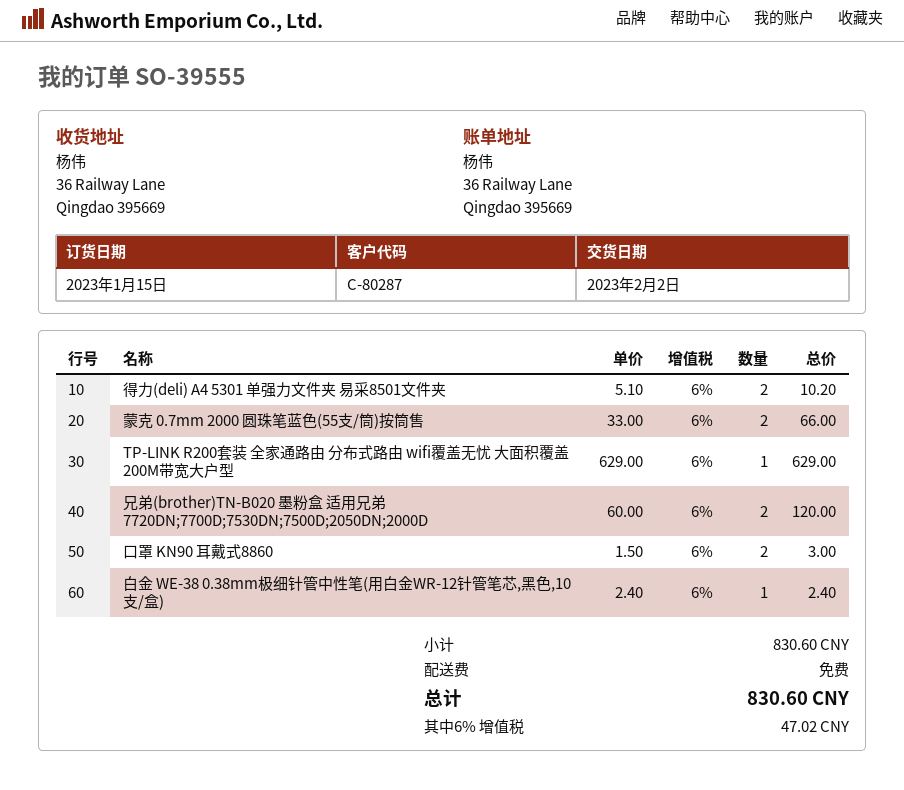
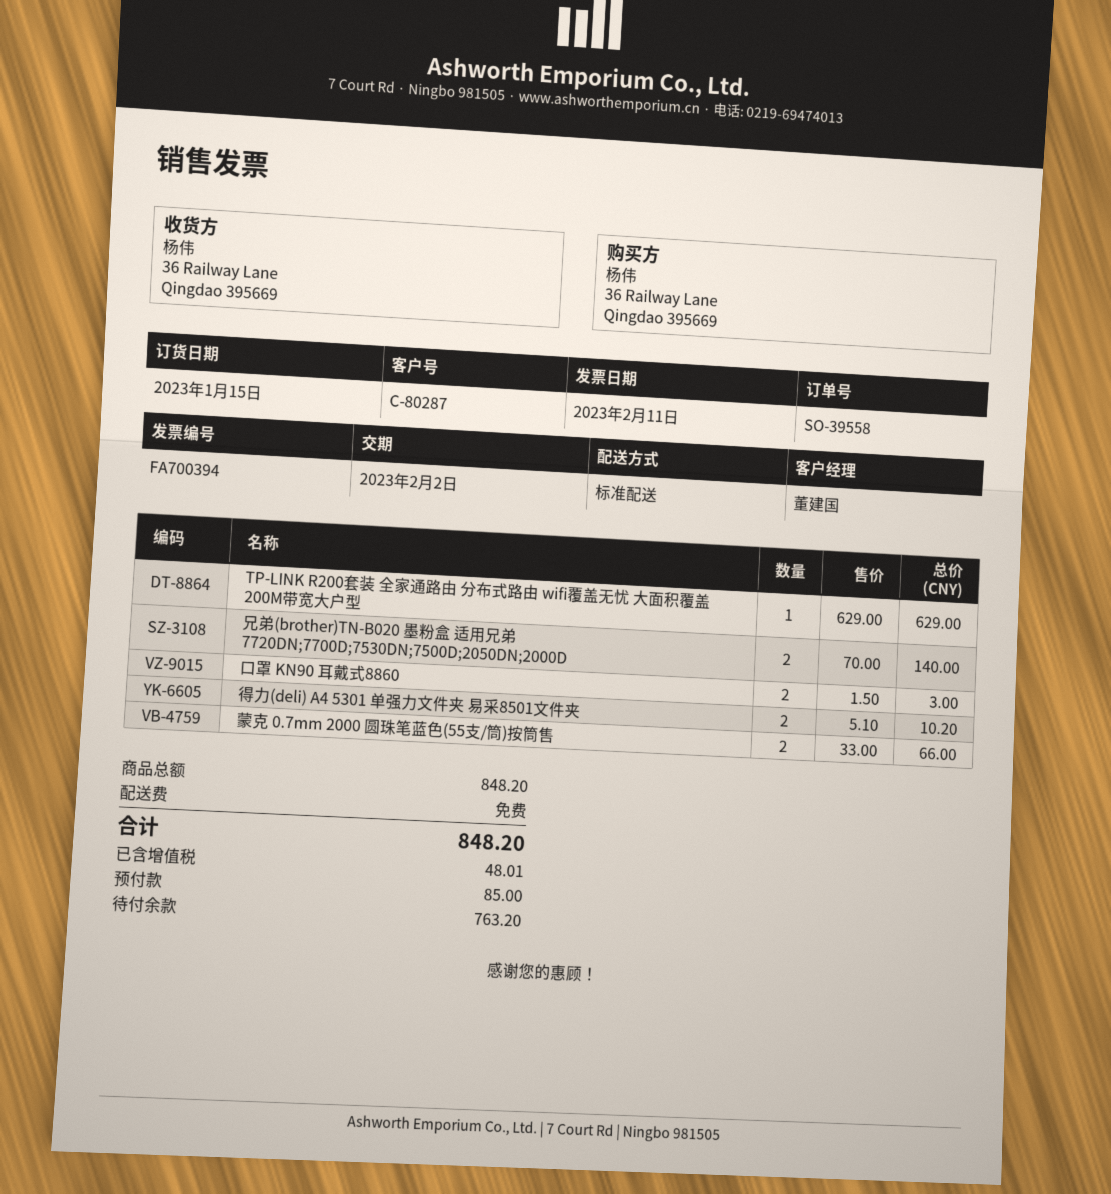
order number: SO-39555 -> SO-39558
兄弟(brother)TN-B020 墨粉盒 适用兄弟 7720DN;7700D;7530DN;7500D;2050DN;2000D: 2 x 60.00 = 120.00 -> 2 x 70.00 = 140.00
白金 WE-38 0.38mm极细针管中性笔(用白金WR-12针管笔芯,黑色,10支/盒): 1 x 2.40 = 2.40 -> none
subtotal: 830.60 -> 848.20
tax: 47.02 -> 48.01
total: 830.60 -> 848.20

